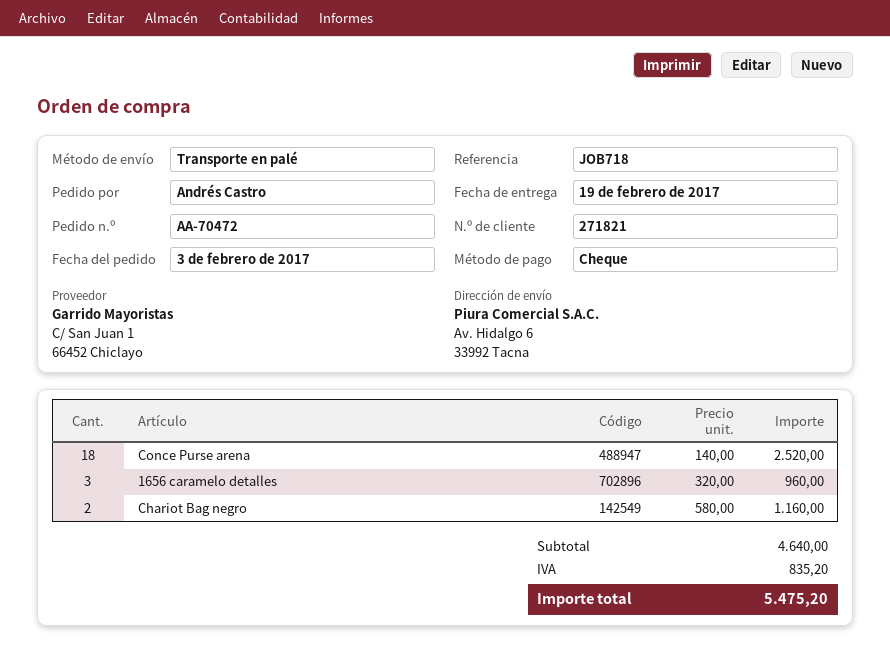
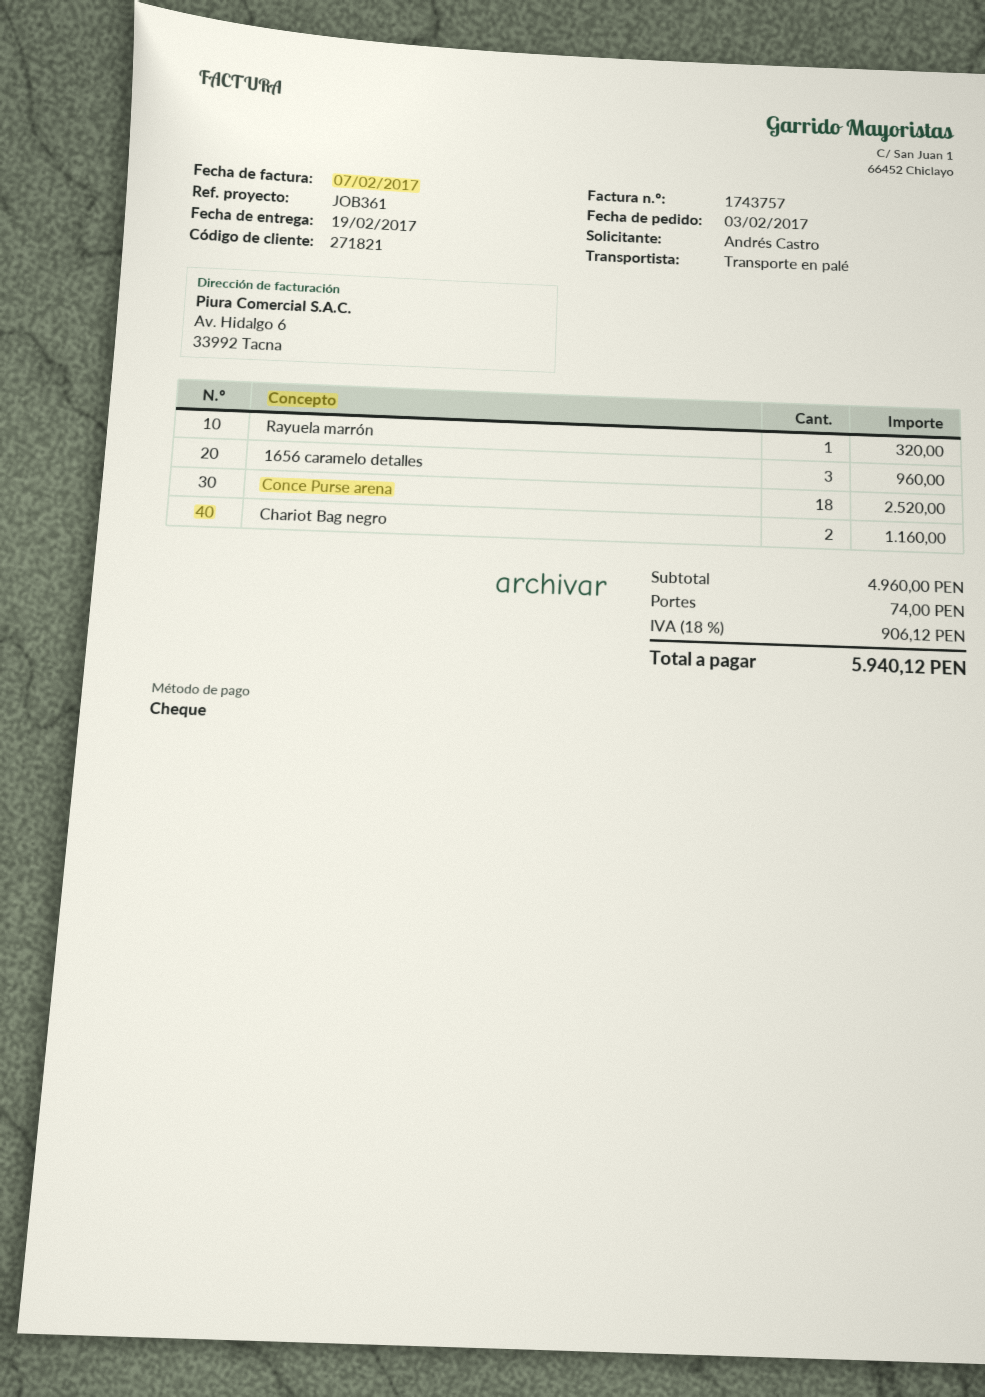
reference: JOB718 -> JOB361
Rayuela marrón: none -> 1 for 320.00
subtotal: 4640.00 -> 4960.00
shipping: none -> 74.00
tax: 835.20 -> 906.12
total: 5475.20 -> 5940.12

